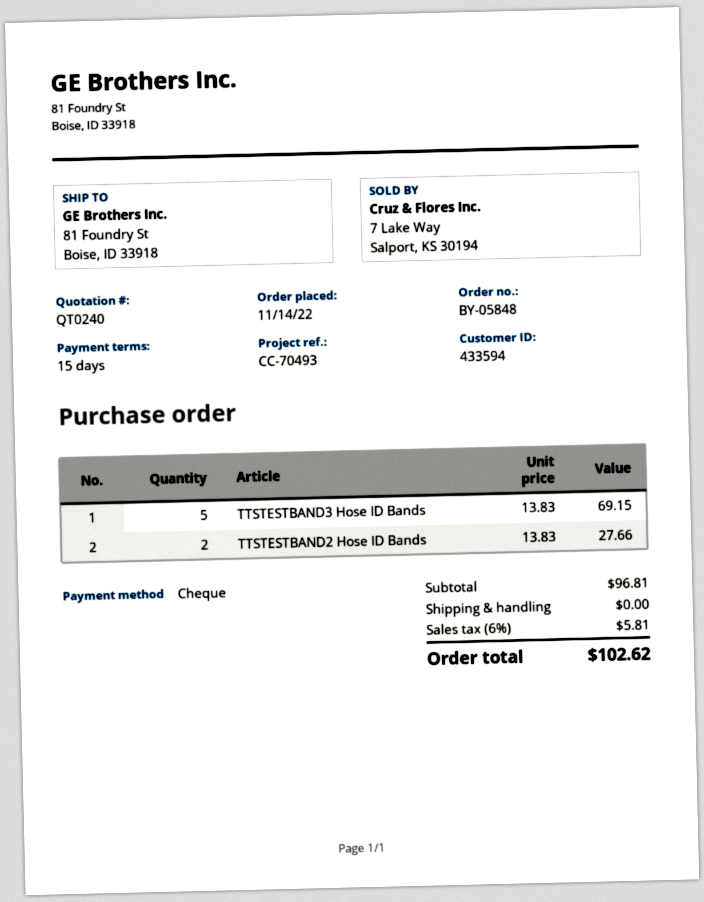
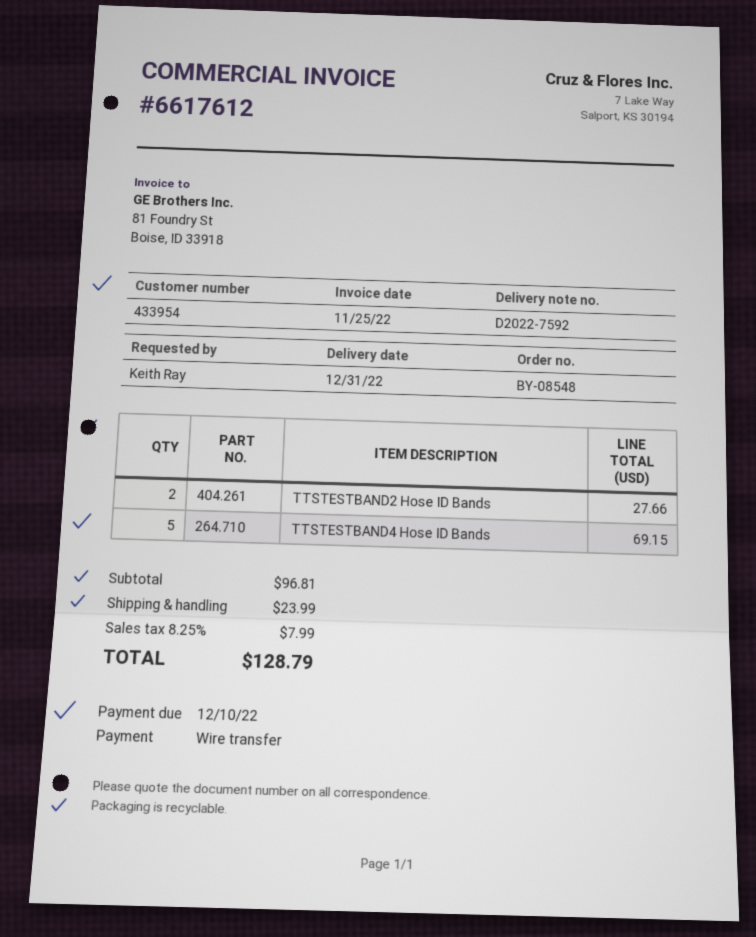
order number: BY-05848 -> BY-08548
customer number: 433594 -> 433954
payment method: cheque -> bank transfer
TTSTESTBAND3 Hose ID Bands: 5 for 69.15 -> none
TTSTESTBAND4 Hose ID Bands: none -> 5 for 69.15
shipping: 0.00 -> 23.99
tax: 6% = 5.81 -> 8.25% = 7.99
total: 102.62 -> 128.79

